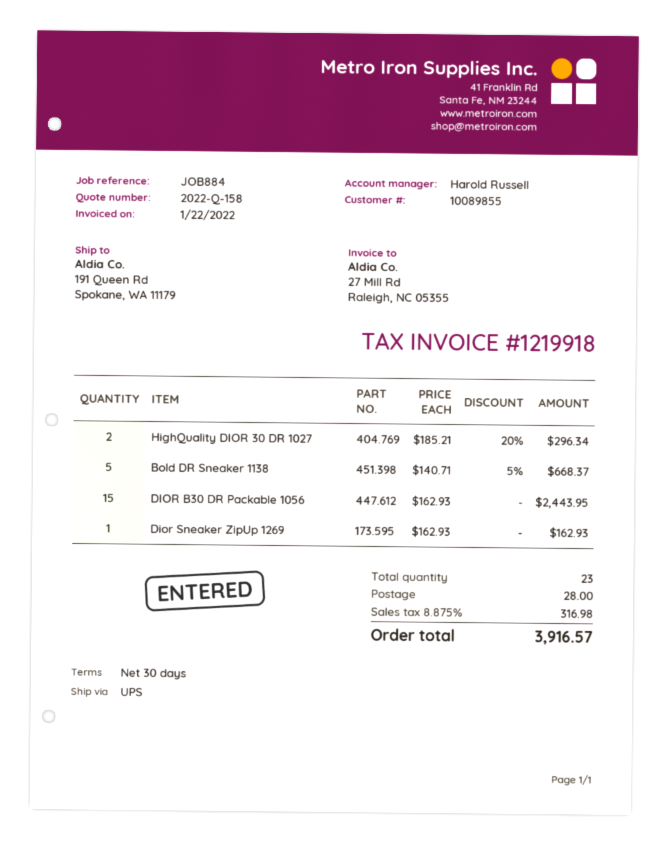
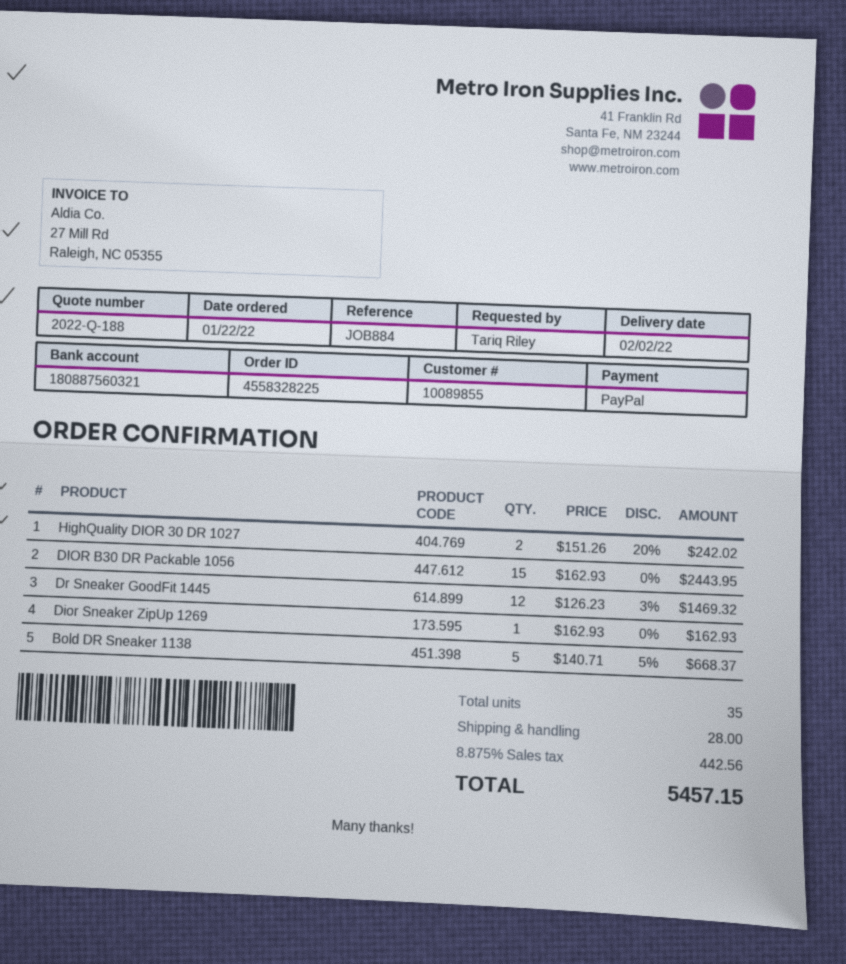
quote number: 2022-Q-158 -> 2022-Q-188
HighQuality DIOR 30 DR 1027: 2 x 185.21 - 20% = 296.34 -> 2 x 151.26 - 20% = 242.02
Dr Sneaker GoodFit 1445: none -> 12 x 126.23 - 3% = 1469.32
total quantity: 23 -> 35
tax: 8.875% = 316.98 -> 8.875% = 442.56
total: 3916.57 -> 5457.15

